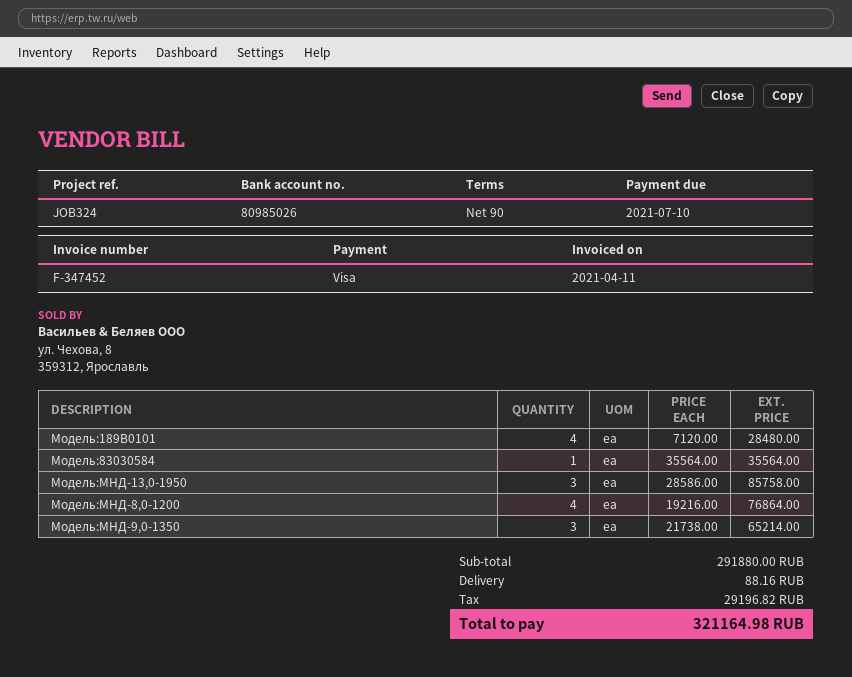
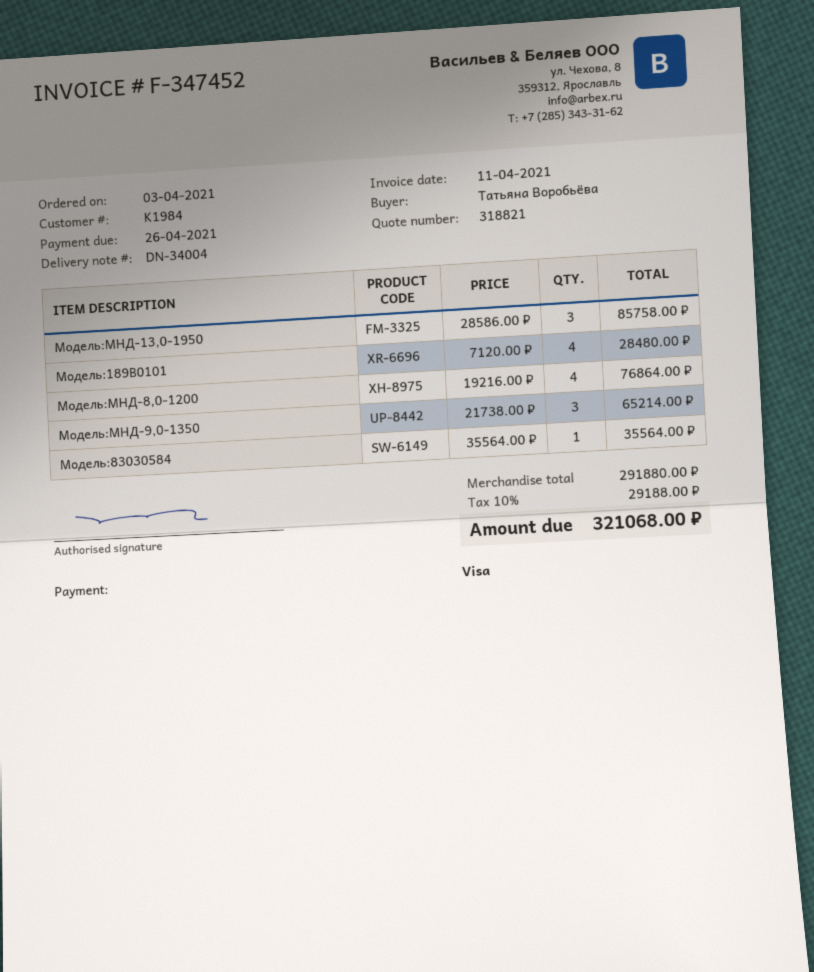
due date: 2021-07-10 -> 2021-04-26
shipping: 88.16 -> none
tax: 29196.82 -> 29188.00
total: 321164.98 -> 321068.00

